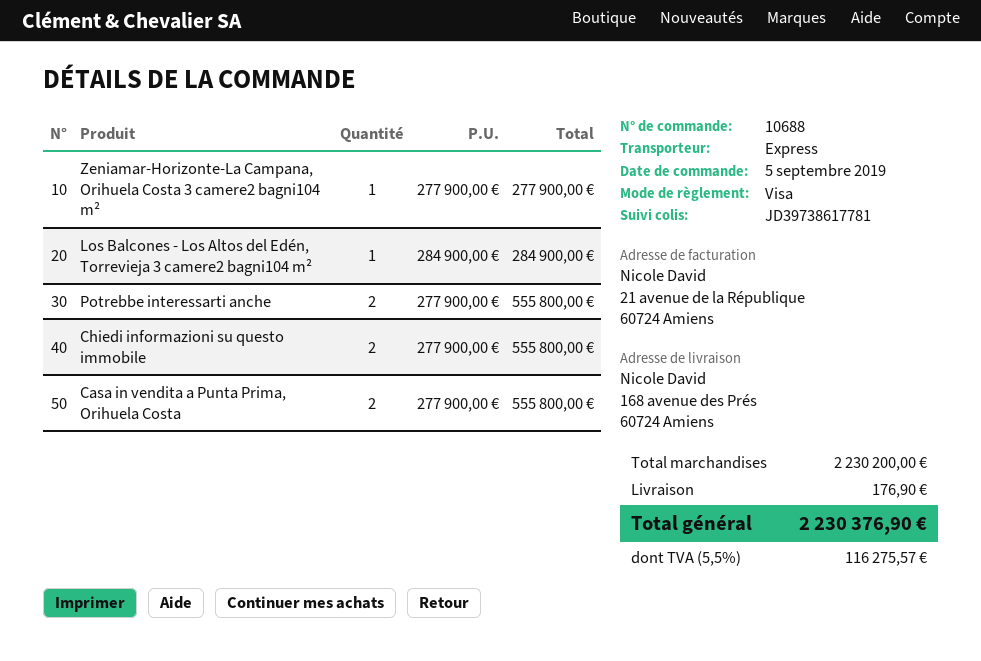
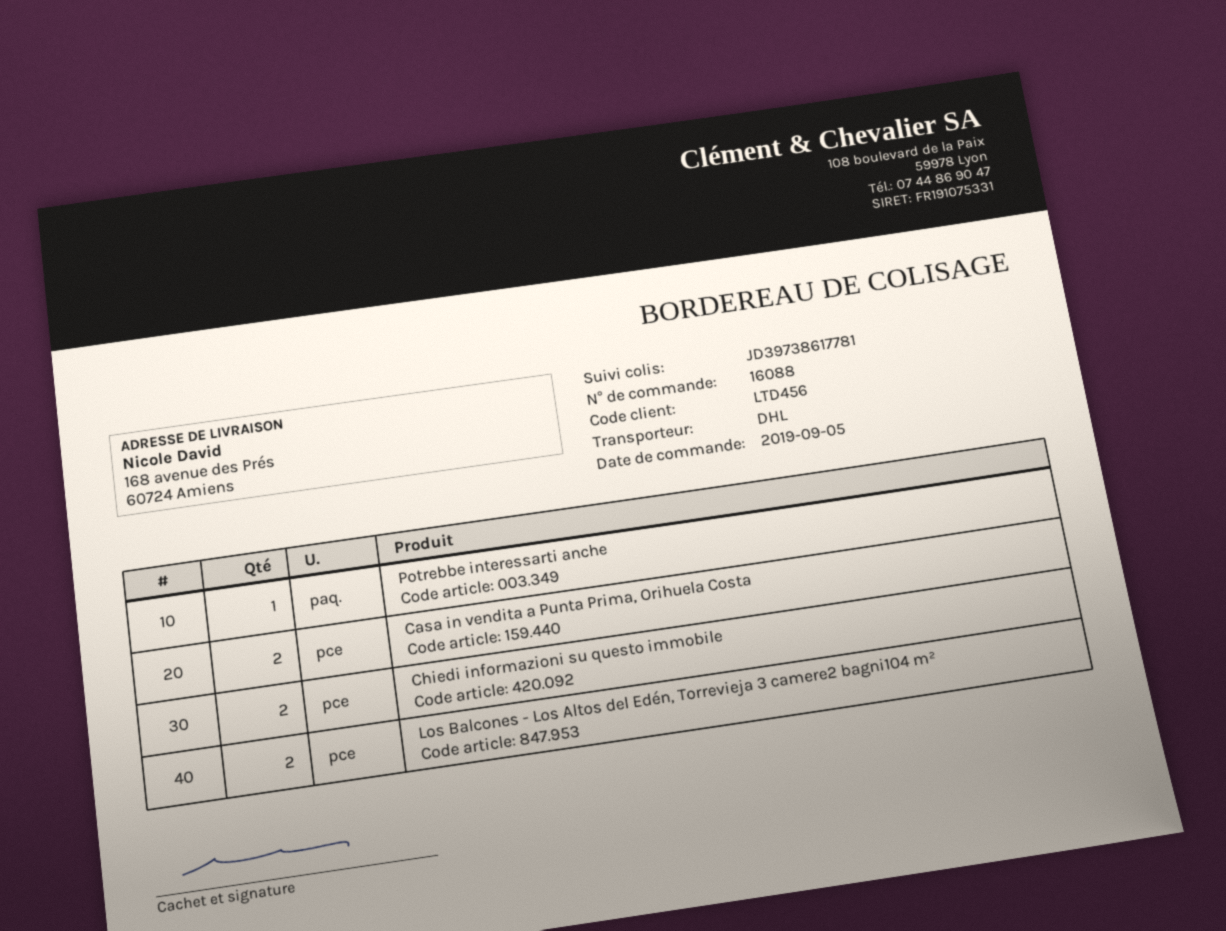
order number: 10688 -> 16088
shipping method: express -> DHL
Zeniamar-Horizonte-La Campana, Orihuela Costa 3 camere2 bagni104 m²: 1 -> none
Los Balcones - Los Altos del Edén, Torrevieja 3 camere2 bagni104 m²: 1 -> 2
Potrebbe interessarti anche: 2 -> 1

